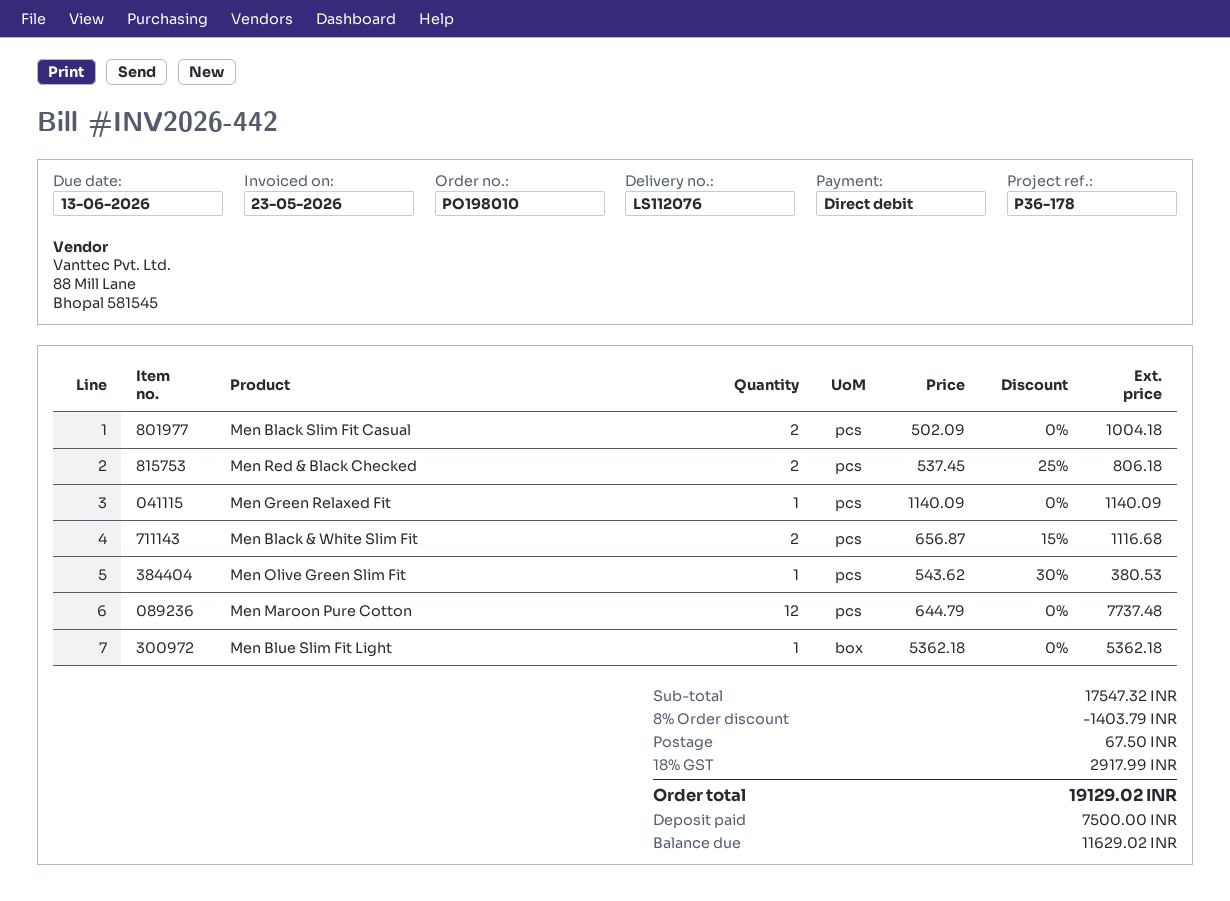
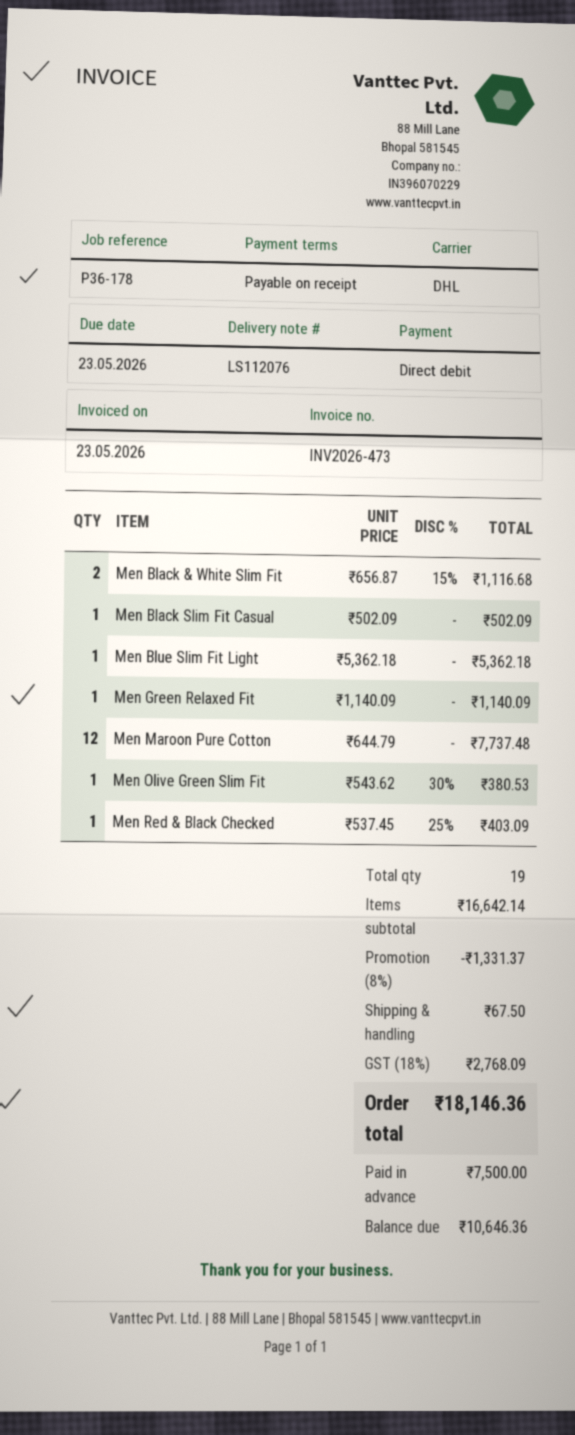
invoice number: INV2026-442 -> INV2026-473
due date: 2026-06-13 -> 2026-05-23
Men Black Slim Fit Casual: 2 x 502.09 = 1004.18 -> 1 x 502.09 = 502.09
Men Red & Black Checked: 2 x 537.45 - 25% = 806.18 -> 1 x 537.45 - 25% = 403.09
subtotal: 17547.32 -> 16642.14
discount: 8% = 1403.79 -> 8% = 1331.37
tax: 18% = 2917.99 -> 18% = 2768.09
total: 19129.02 -> 18146.36
balance: 11629.02 -> 10646.36

